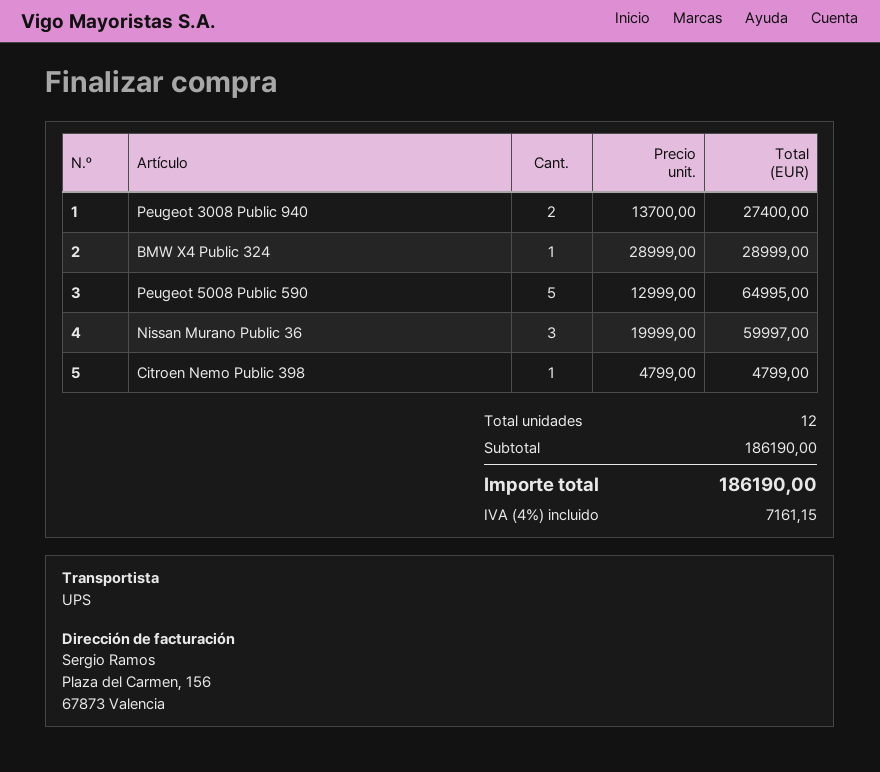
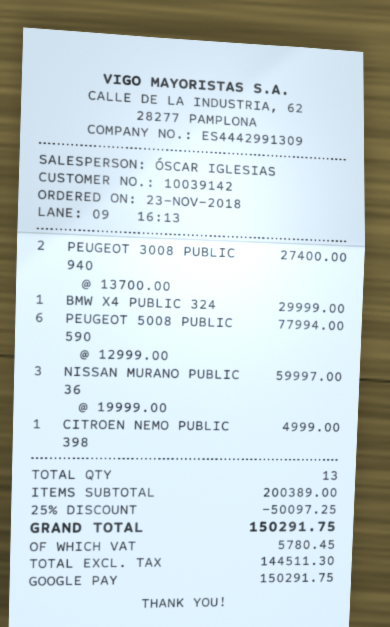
BMW X4 Public 324: 1 x 28999.00 = 28999.00 -> 1 x 29999.00 = 29999.00
Peugeot 5008 Public 590: 5 x 12999.00 = 64995.00 -> 6 x 12999.00 = 77994.00
Citroen Nemo Public 398: 1 x 4799.00 = 4799.00 -> 1 x 4999.00 = 4999.00
total quantity: 12 -> 13
subtotal: 186190.00 -> 200389.00
discount: none -> 25% = 50097.25
tax: 7161.15 -> 5780.45
total: 186190.00 -> 150291.75

